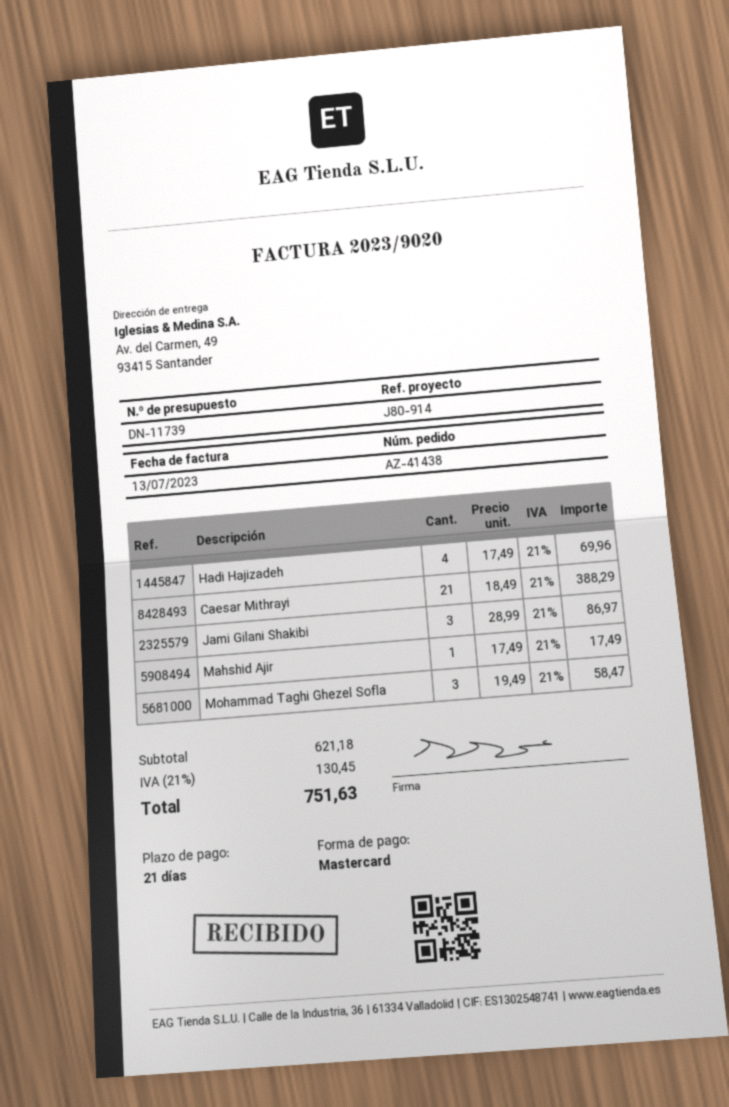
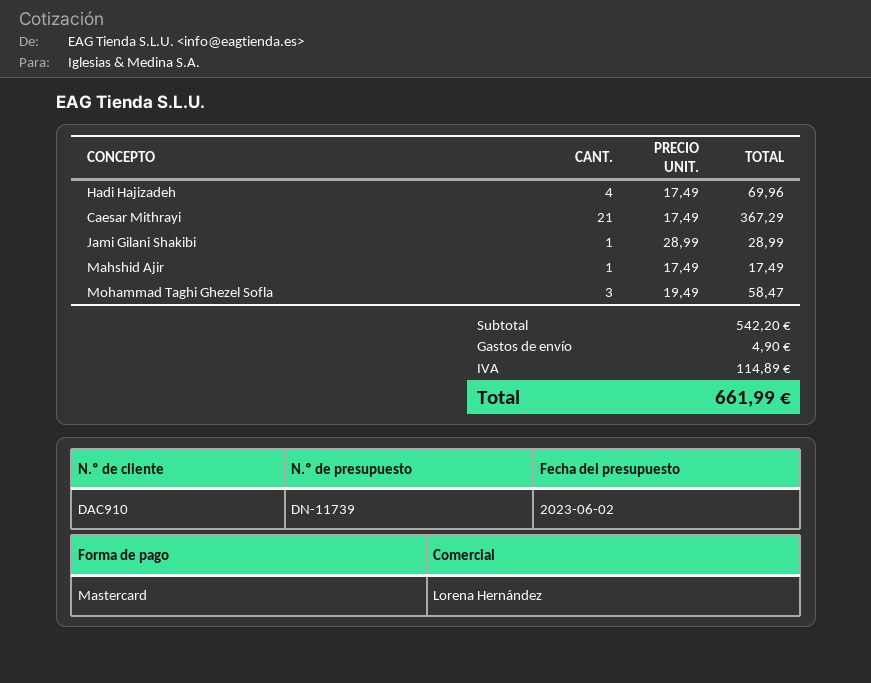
Caesar Mithrayi: 21 x 18.49 = 388.29 -> 21 x 17.49 = 367.29
Jami Gilani Shakibi: 3 x 28.99 = 86.97 -> 1 x 28.99 = 28.99
subtotal: 621.18 -> 542.20
shipping: none -> 4.90
tax: 130.45 -> 114.89
total: 751.63 -> 661.99

